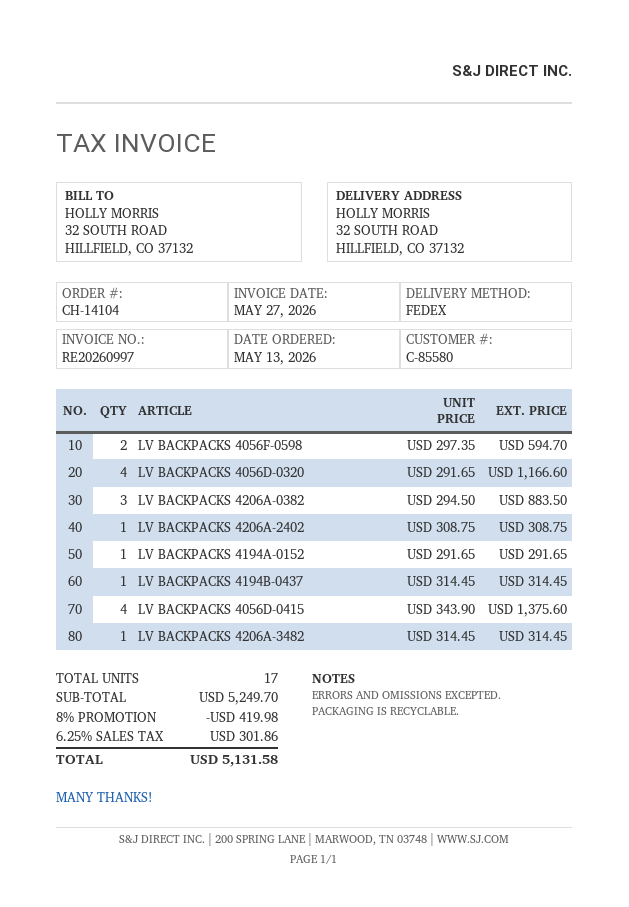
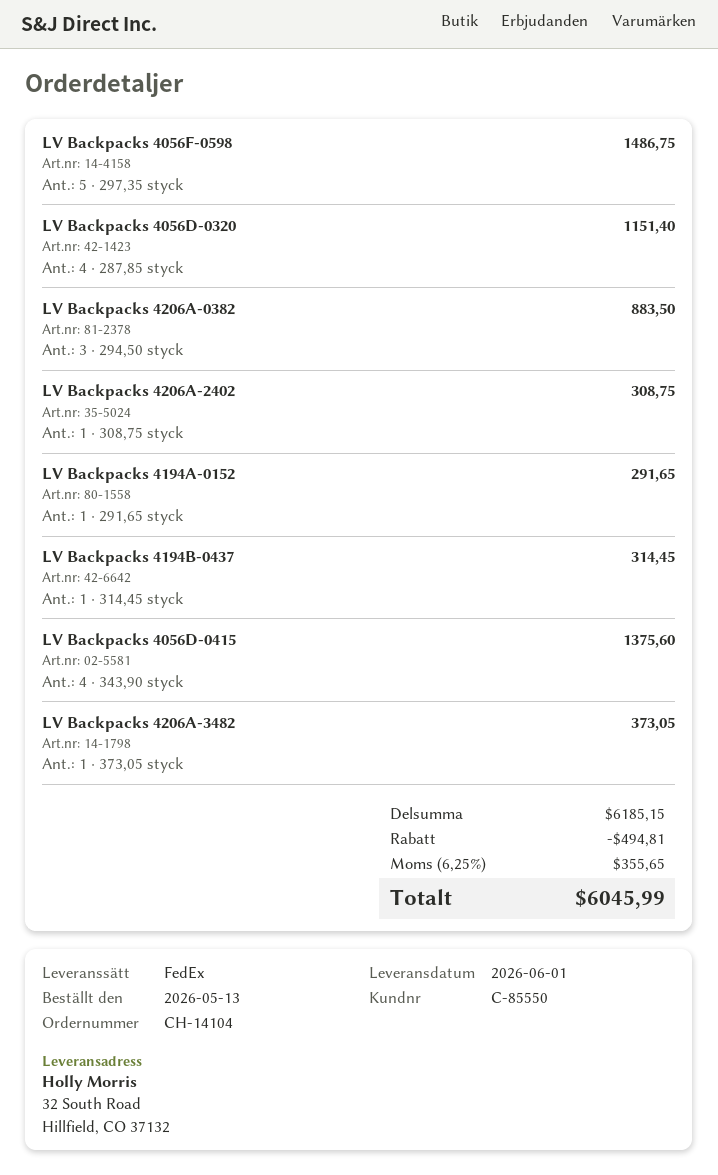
customer number: C-85580 -> C-85550
LV BACKPACKS 4056F-0598: 2 x 297.35 = 594.70 -> 5 x 297.35 = 1486.75
LV BACKPACKS 4056D-0320: 4 x 291.65 = 1166.60 -> 4 x 287.85 = 1151.40
LV BACKPACKS 4206A-3482: 1 x 314.45 = 314.45 -> 1 x 373.05 = 373.05
subtotal: 5249.70 -> 6185.15
discount: 419.98 -> 494.81
tax: 6.25% = 301.86 -> 6.25% = 355.65
total: 5131.58 -> 6045.99

